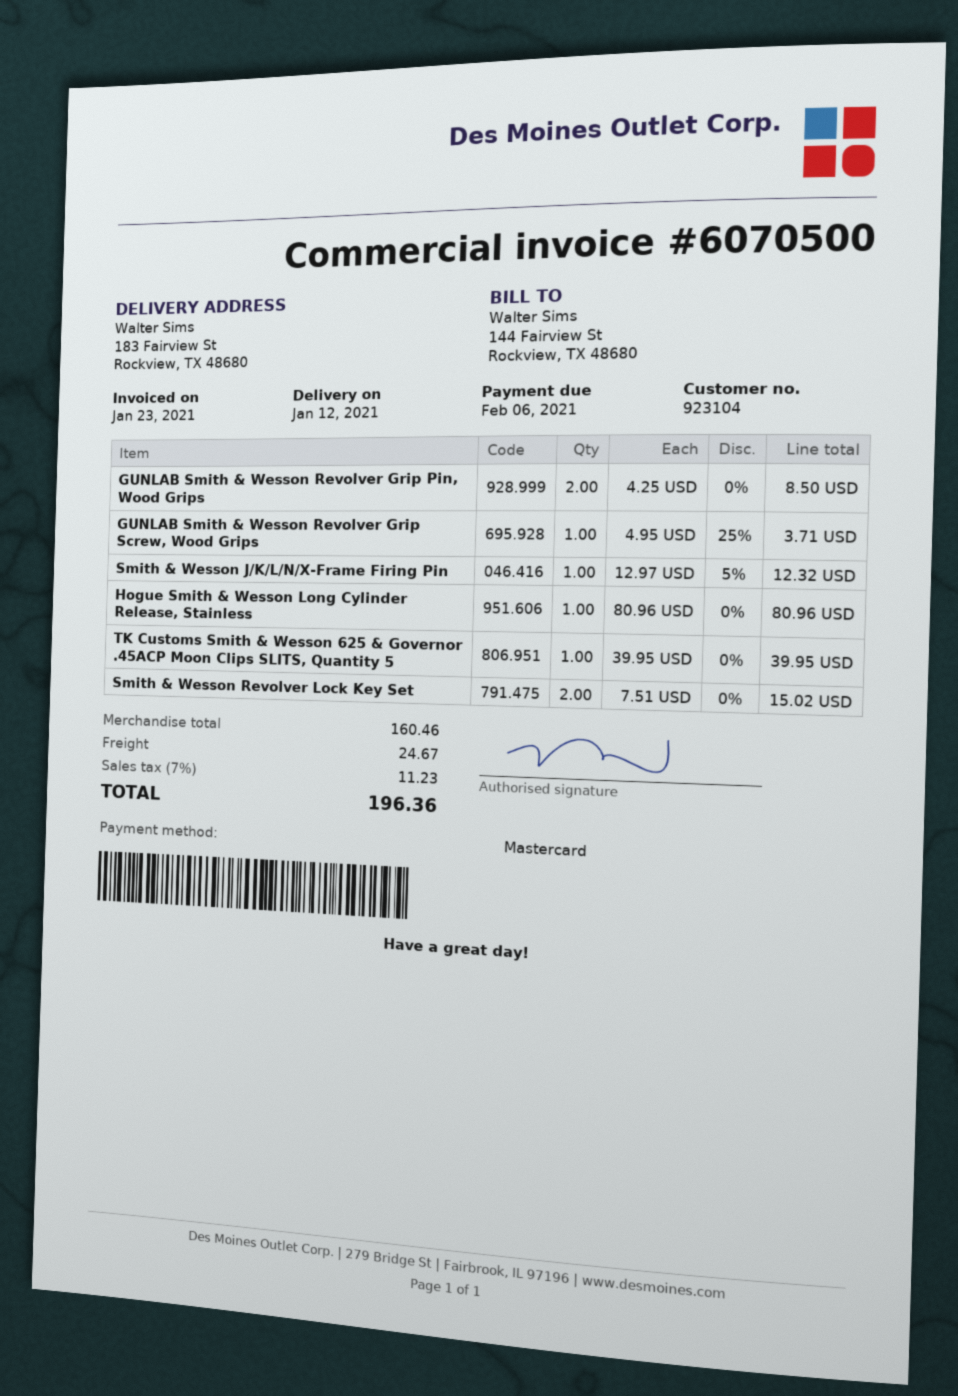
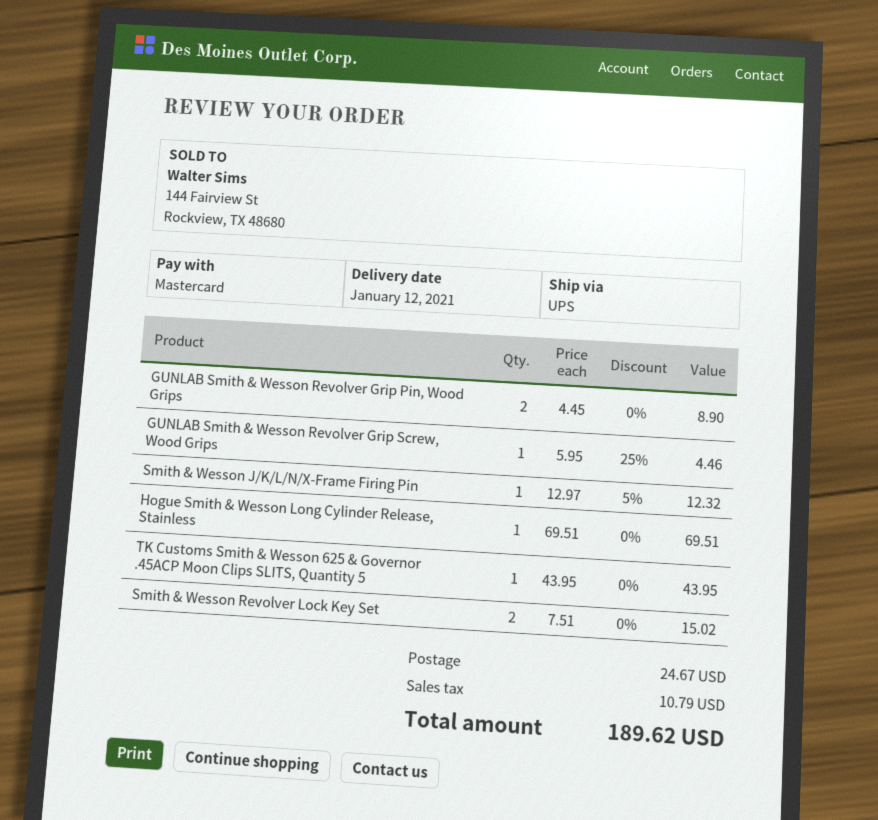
GUNLAB Smith & Wesson Revolver Grip Pin, Wood Grips: 2 x 4.25 = 8.50 -> 2 x 4.45 = 8.90
GUNLAB Smith & Wesson Revolver Grip Screw, Wood Grips: 1 x 4.95 - 25% = 3.71 -> 1 x 5.95 - 25% = 4.46
Hogue Smith & Wesson Long Cylinder Release, Stainless: 1 x 80.96 = 80.96 -> 1 x 69.51 = 69.51
TK Customs Smith & Wesson 625 & Governor .45ACP Moon Clips SLITS, Quantity 5: 1 x 39.95 = 39.95 -> 1 x 43.95 = 43.95
tax: 11.23 -> 10.79
total: 196.36 -> 189.62

